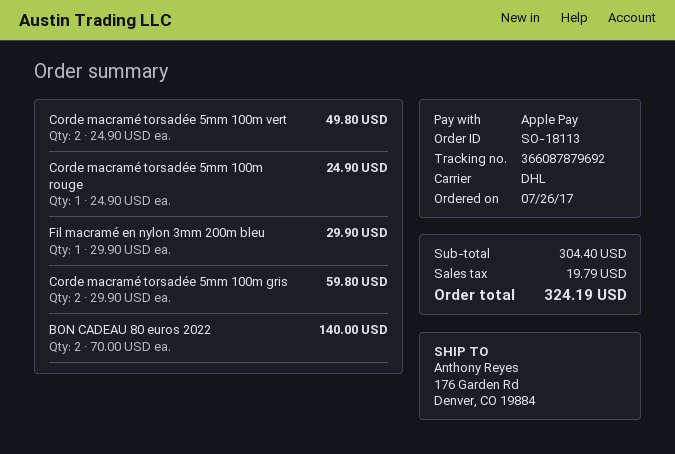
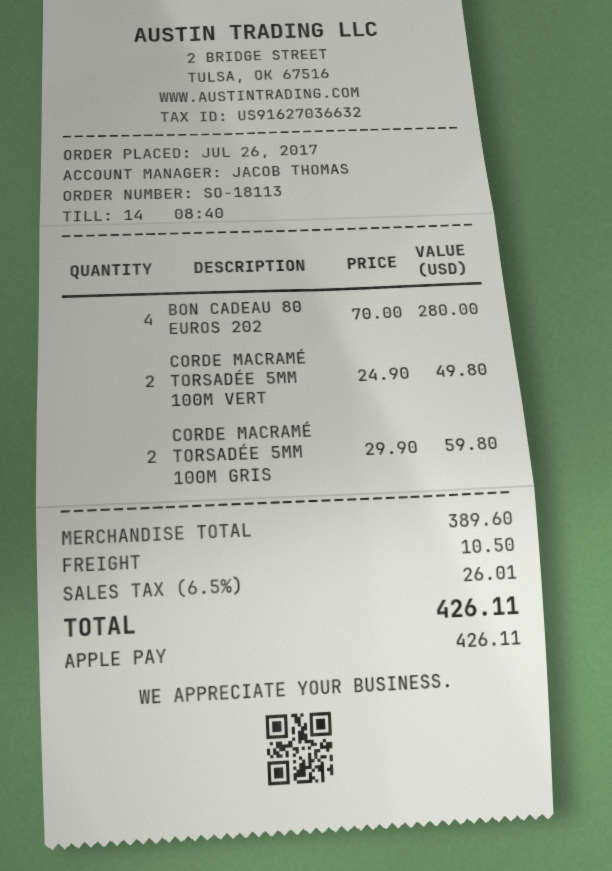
Corde macramé torsadée 5mm 100m rouge: 1 x 24.90 = 24.90 -> none
Fil macramé en nylon 3mm 200m bleu: 1 x 29.90 = 29.90 -> none
BON CADEAU 80 euros 2022: 2 x 70.00 = 140.00 -> 4 x 70.00 = 280.00
subtotal: 304.40 -> 389.60
shipping: none -> 10.50
tax: 19.79 -> 26.01
total: 324.19 -> 426.11

